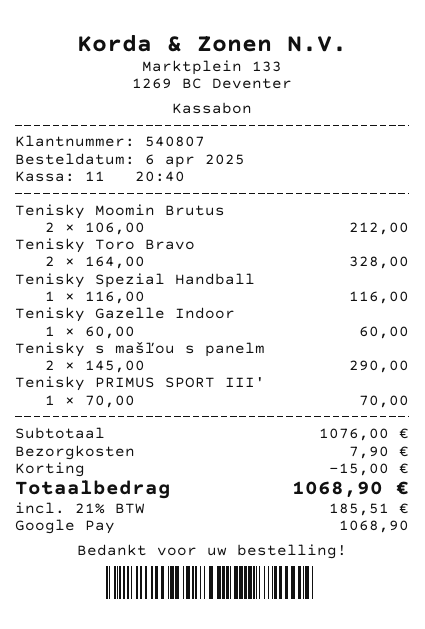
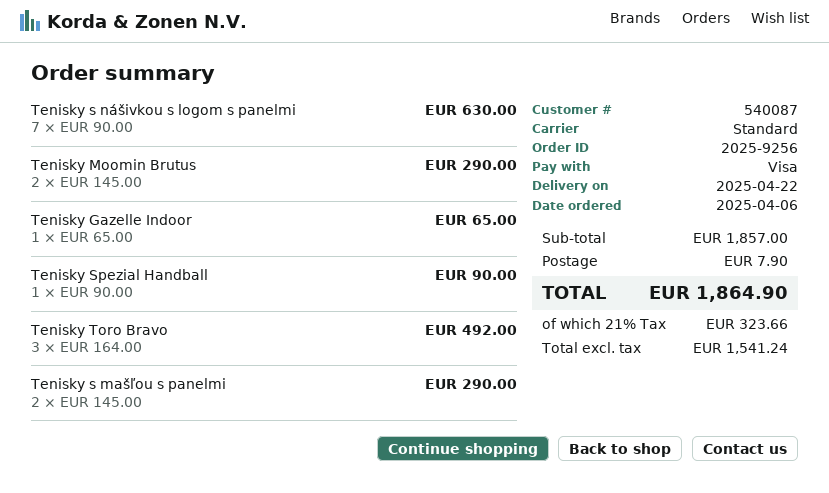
customer number: 540807 -> 540087
payment method: Google Pay -> Visa
Tenisky Moomin Brutus: 2 x 106.00 = 212.00 -> 2 x 145.00 = 290.00
Tenisky Toro Bravo: 2 x 164.00 = 328.00 -> 3 x 164.00 = 492.00
Tenisky Spezial Handball: 1 x 116.00 = 116.00 -> 1 x 90.00 = 90.00
Tenisky Gazelle Indoor: 1 x 60.00 = 60.00 -> 1 x 65.00 = 65.00
Tenisky PRIMUS SPORT III': 1 x 70.00 = 70.00 -> none
Tenisky s nášivkou s logom s panelmi: none -> 7 x 90.00 = 630.00
subtotal: 1076.00 -> 1857.00
discount: 15.00 -> none
tax: 21% = 185.51 -> 21% = 323.66
total: 1068.90 -> 1864.90

